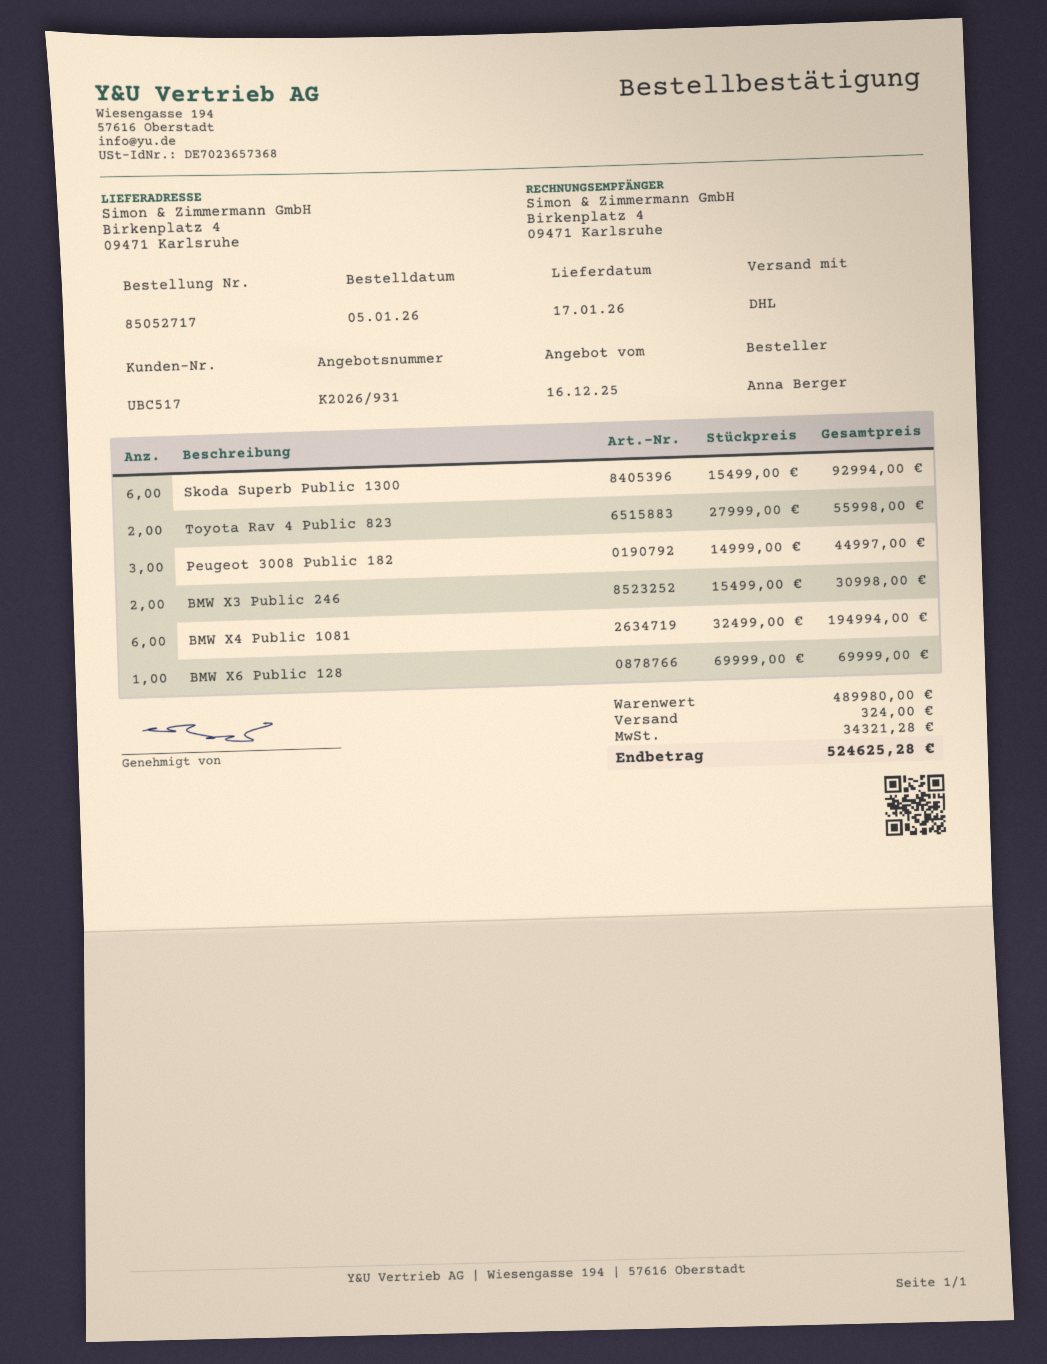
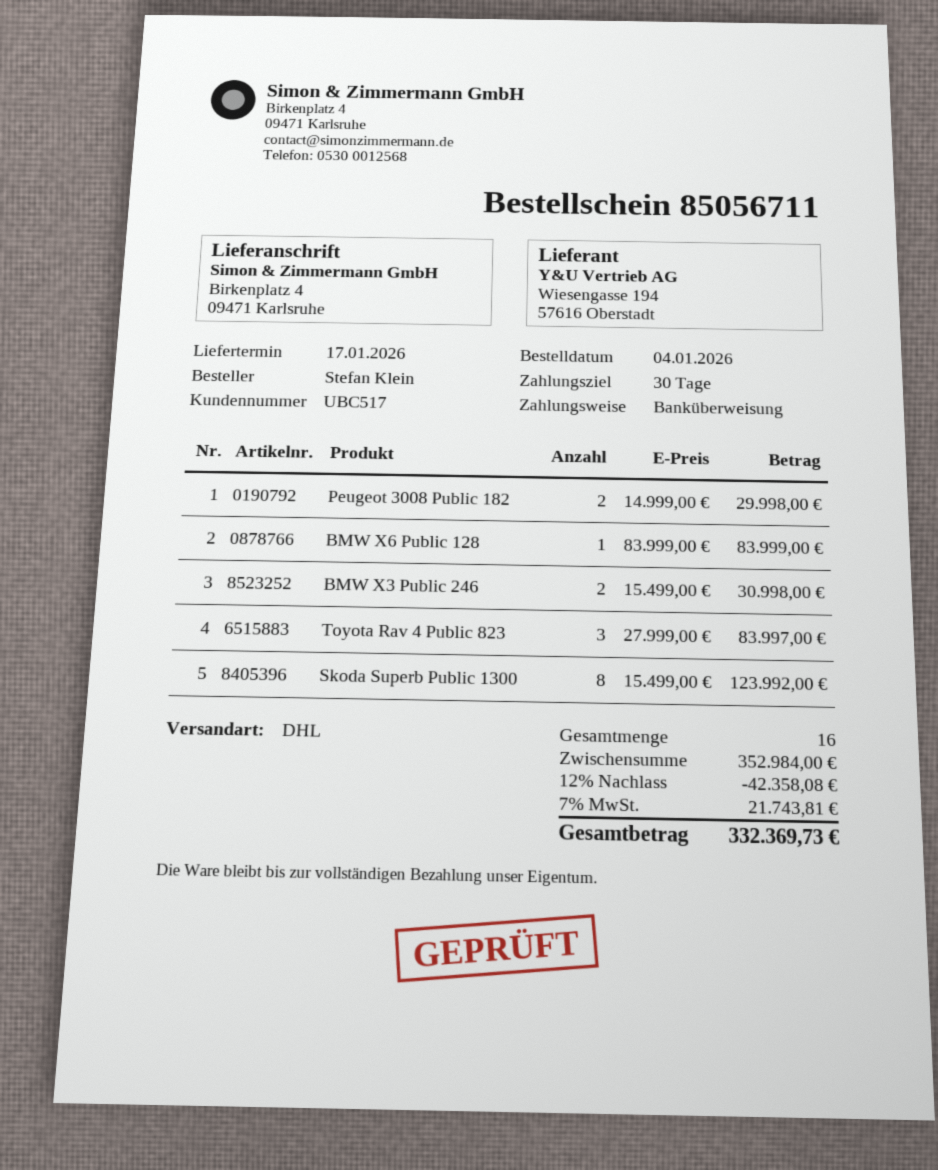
order number: 85052717 -> 85056711
order date: 2026-01-05 -> 2026-01-04
ordered by: Anna Berger -> Stefan Klein
Skoda Superb Public 1300: 6 x 15499.00 = 92994.00 -> 8 x 15499.00 = 123992.00
Toyota Rav 4 Public 823: 2 x 27999.00 = 55998.00 -> 3 x 27999.00 = 83997.00
Peugeot 3008 Public 182: 3 x 14999.00 = 44997.00 -> 2 x 14999.00 = 29998.00
BMW X4 Public 1081: 6 x 32499.00 = 194994.00 -> none
BMW X6 Public 128: 1 x 69999.00 = 69999.00 -> 1 x 83999.00 = 83999.00
subtotal: 489980.00 -> 352984.00
discount: none -> 12% = 42358.08
shipping: 324.00 -> none
tax: 34321.28 -> 21743.81
total: 524625.28 -> 332369.73

